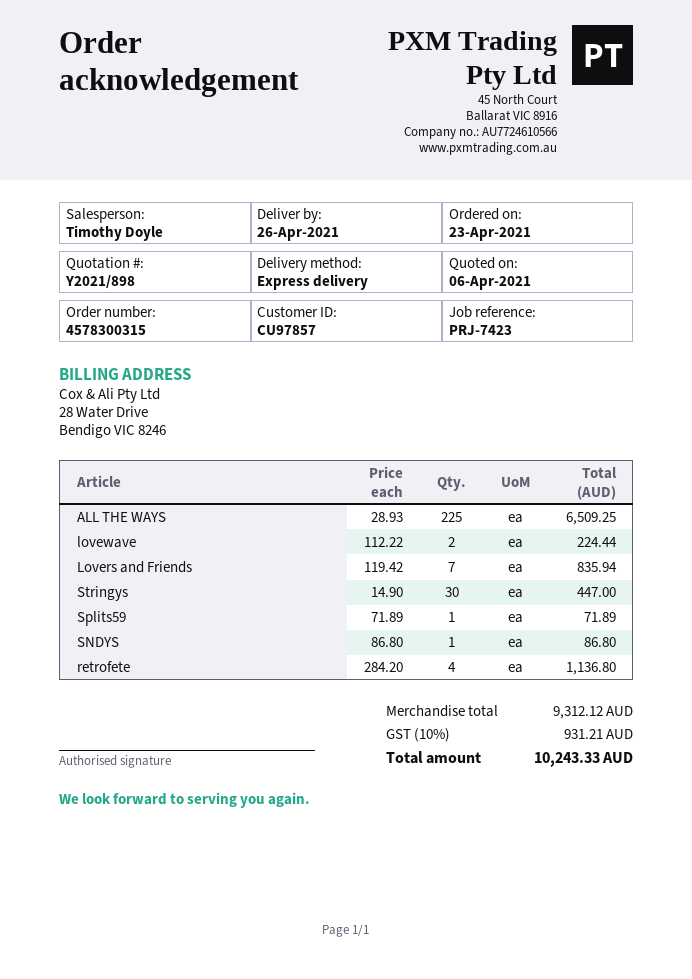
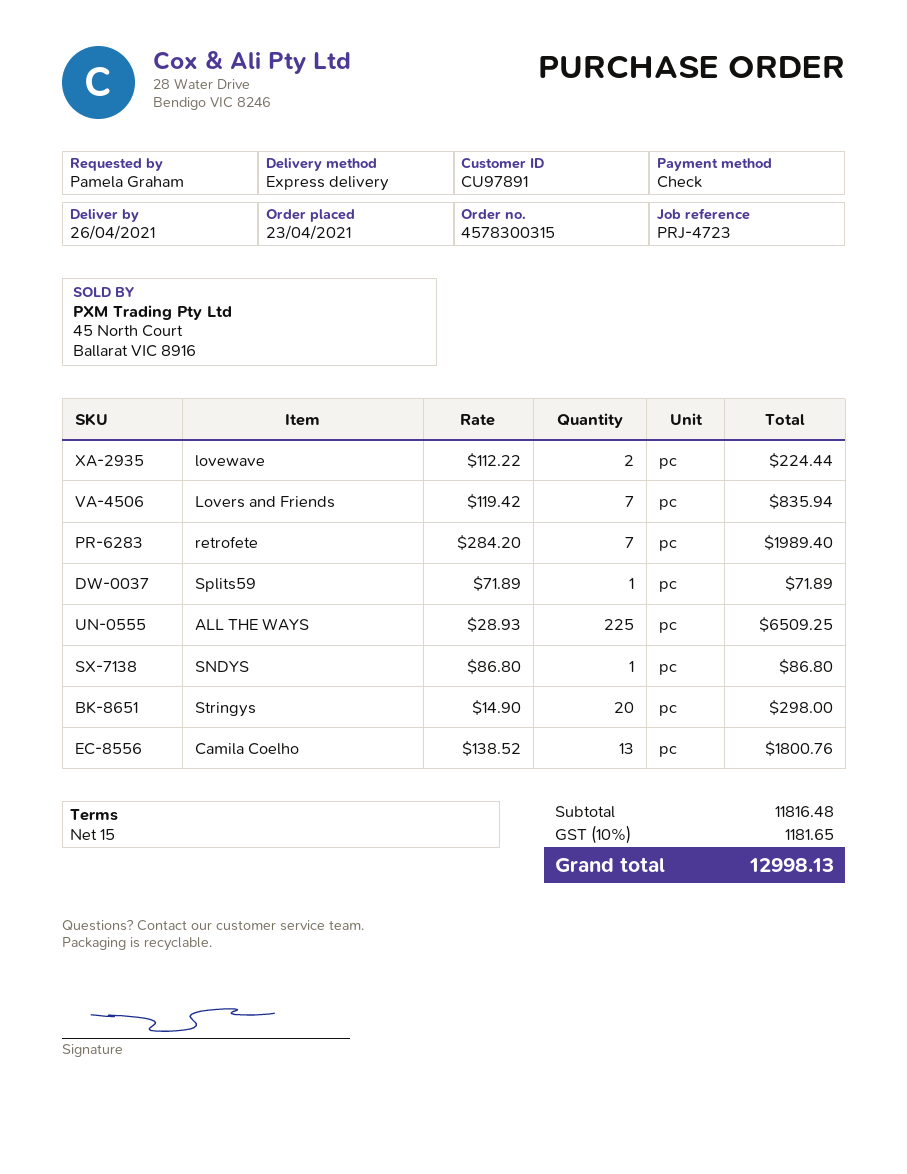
customer number: CU97857 -> CU97891
reference: PRJ-7423 -> PRJ-4723
Stringys: 30 x 14.90 = 447.00 -> 20 x 14.90 = 298.00
retrofete: 4 x 284.20 = 1136.80 -> 7 x 284.20 = 1989.40
Camila Coelho: none -> 13 x 138.52 = 1800.76
subtotal: 9312.12 -> 11816.48
tax: 10% = 931.21 -> 10% = 1181.65
total: 10243.33 -> 12998.13

